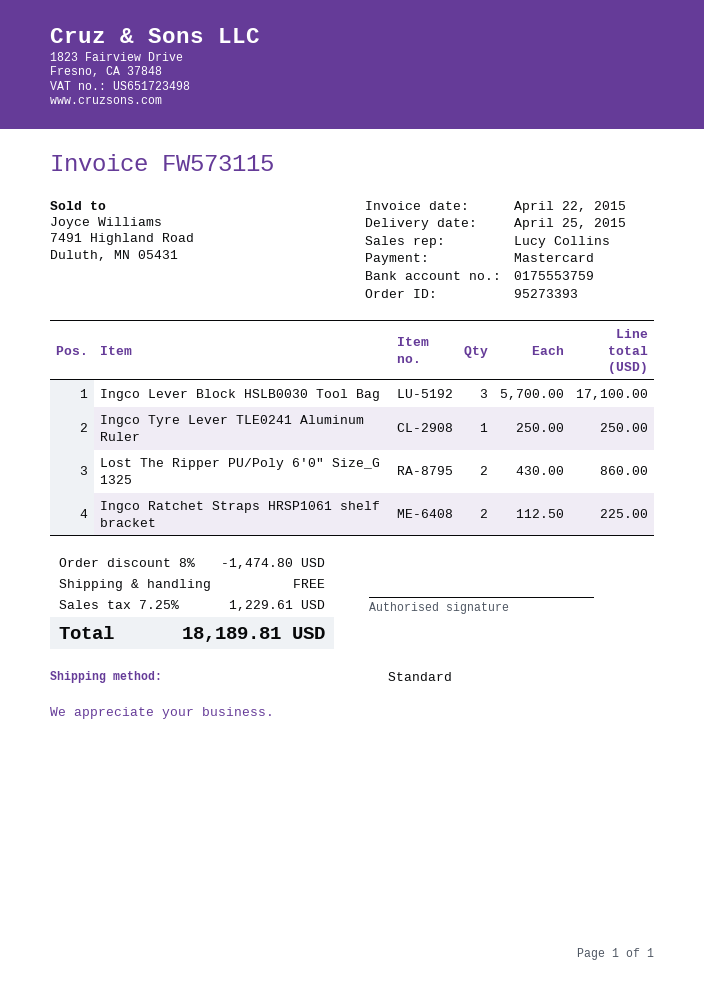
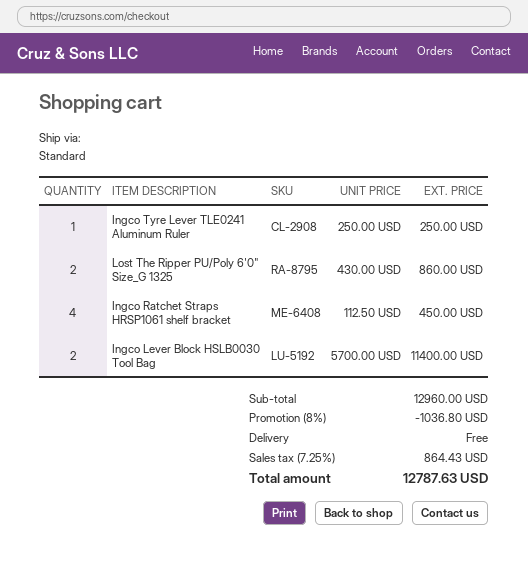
Ingco Lever Block HSLB0030 Tool Bag: 3 x 5700.00 = 17100.00 -> 2 x 5700.00 = 11400.00
Ingco Ratchet Straps HRSP1061 shelf bracket: 2 x 112.50 = 225.00 -> 4 x 112.50 = 450.00
discount: 8% = 1474.80 -> 8% = 1036.80
tax: 7.25% = 1229.61 -> 7.25% = 864.43
total: 18189.81 -> 12787.63

